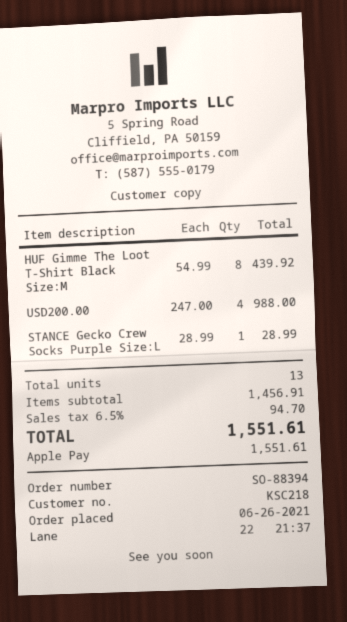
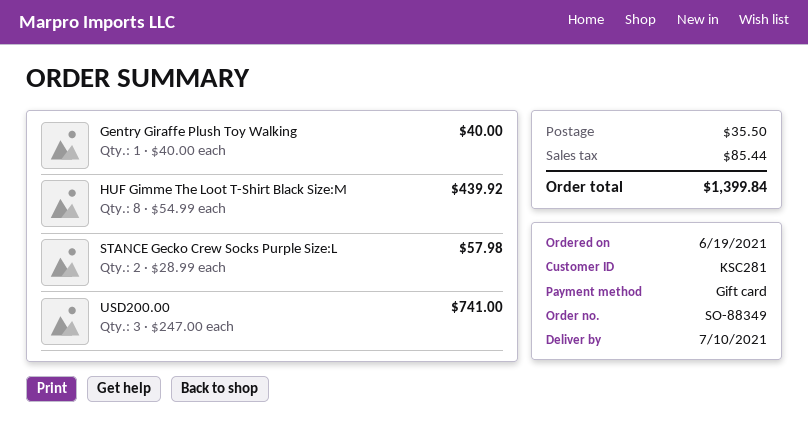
order number: SO-88394 -> SO-88349
order date: 2021-06-26 -> 2021-06-19
customer number: KSC218 -> KSC281
payment method: Apple Pay -> gift card
USD200.00: 4 x 247.00 = 988.00 -> 3 x 247.00 = 741.00
STANCE Gecko Crew Socks Purple Size:L: 1 x 28.99 = 28.99 -> 2 x 28.99 = 57.98
Gentry Giraffe Plush Toy Walking: none -> 1 x 40.00 = 40.00
shipping: none -> 35.50
tax: 94.70 -> 85.44
total: 1551.61 -> 1399.84

